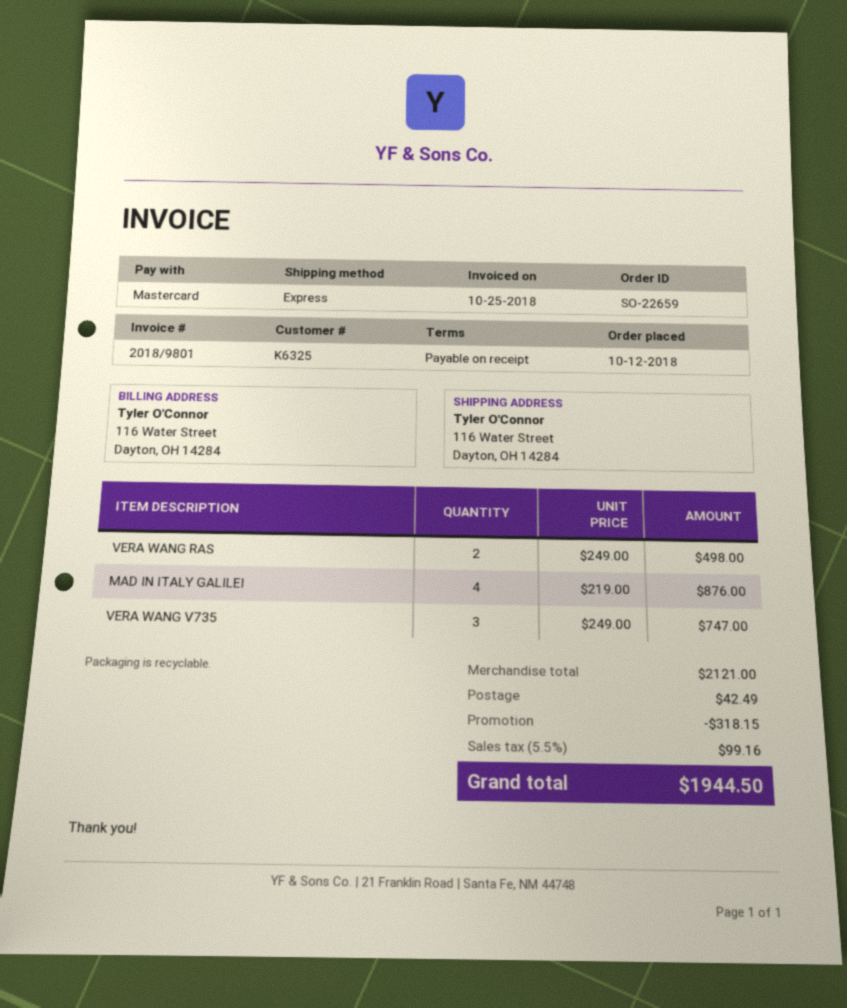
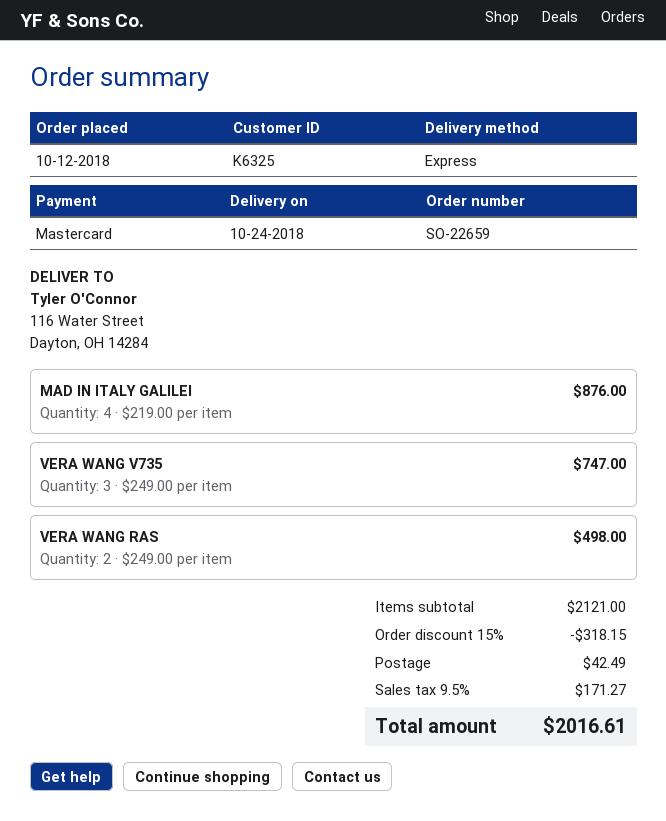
tax: 5.5% = 99.16 -> 9.5% = 171.27
total: 1944.50 -> 2016.61

